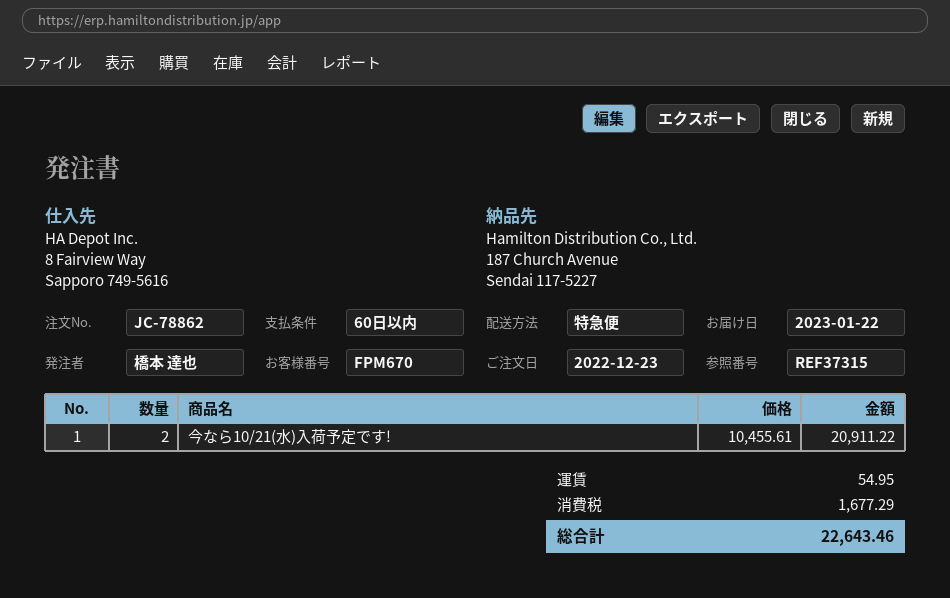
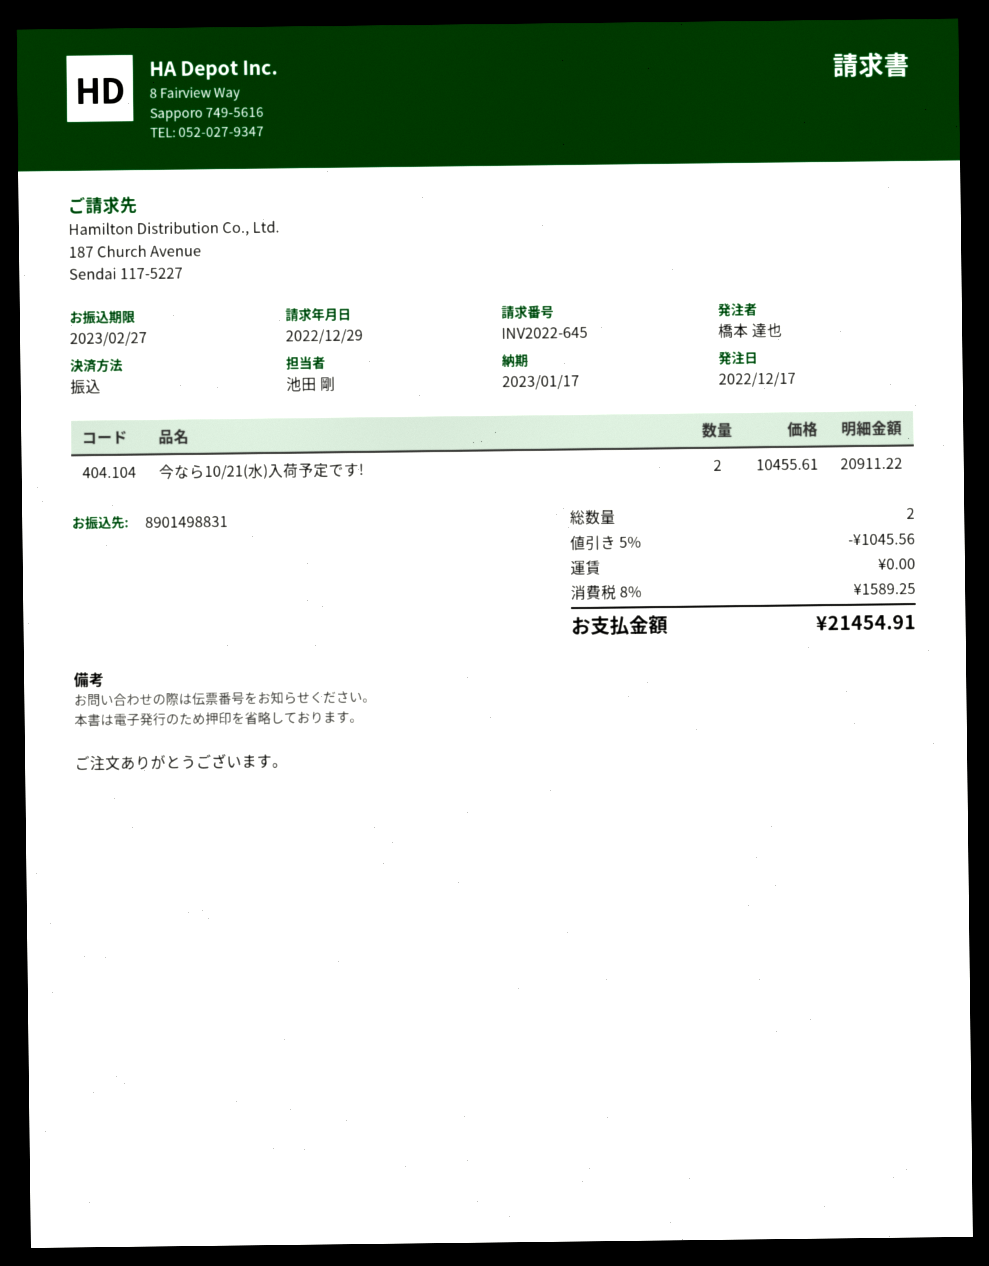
order date: 2022-12-23 -> 2022-12-17
delivery date: 2023-01-22 -> 2023-01-17
discount: none -> 5% = 1045.56
shipping: 54.95 -> 0.00
tax: 1677.29 -> 1589.25
total: 22643.46 -> 21454.91

